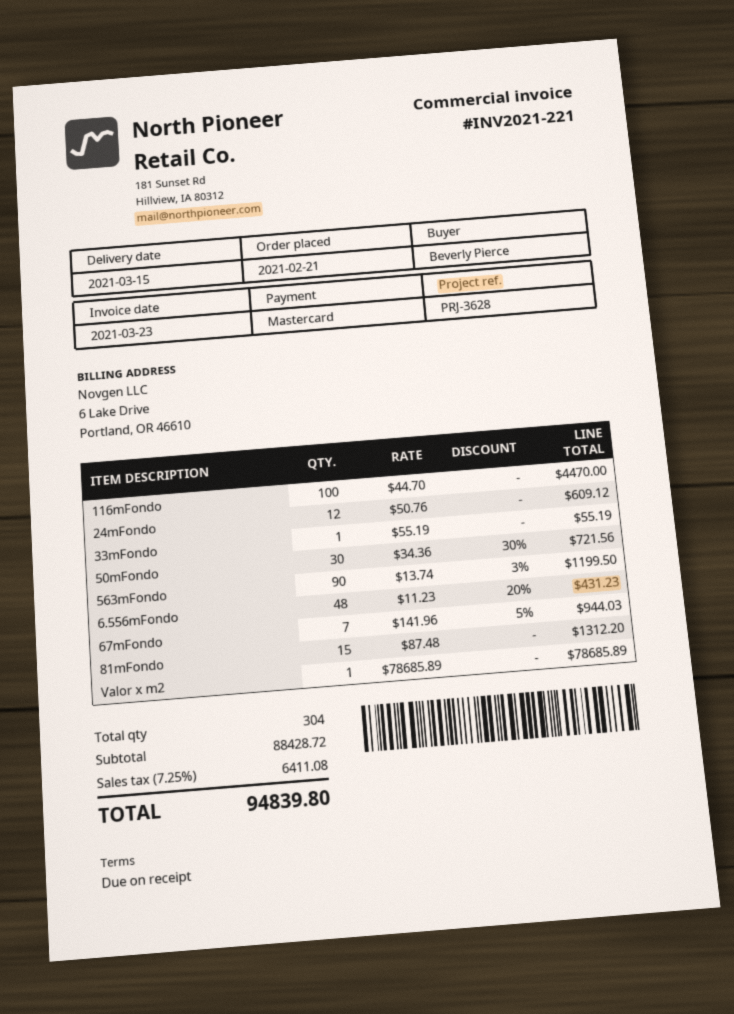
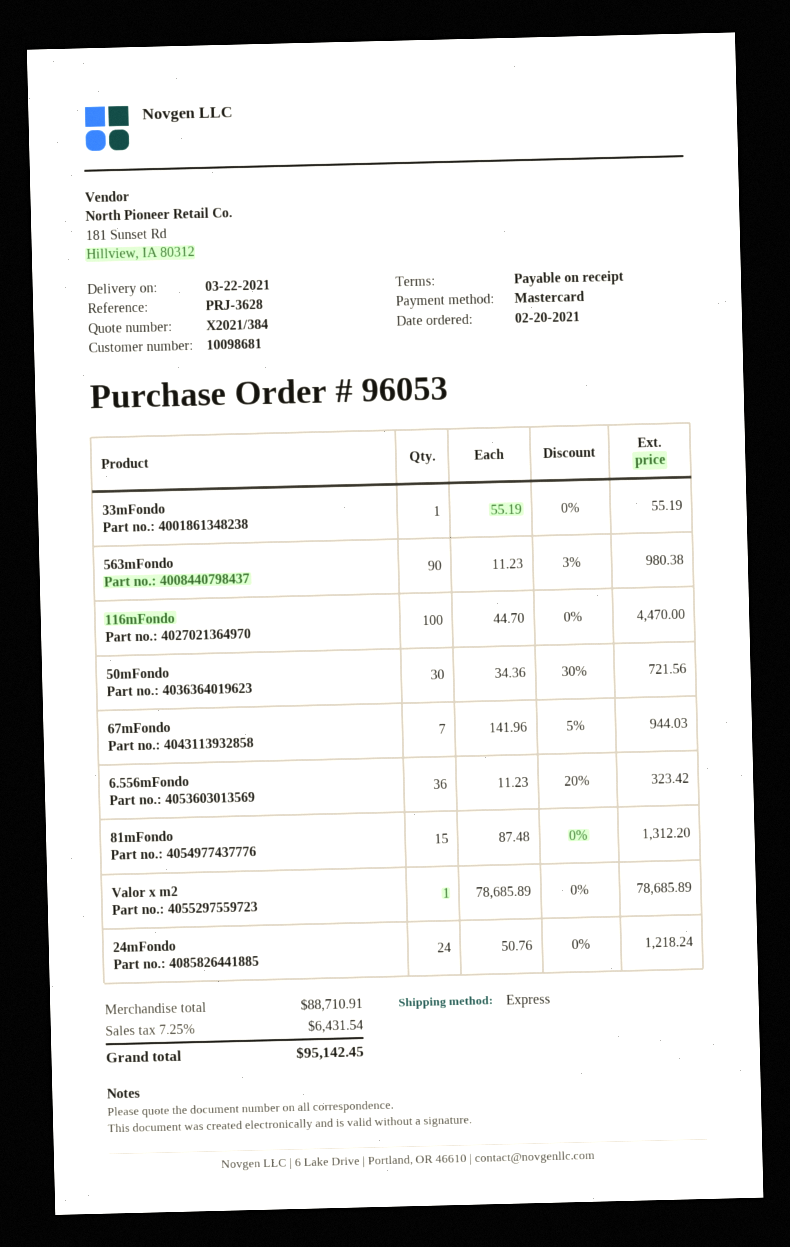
order date: 2021-02-21 -> 2021-02-20
delivery date: 2021-03-15 -> 2021-03-22
24mFondo: 12 x 50.76 = 609.12 -> 24 x 50.76 = 1218.24
563mFondo: 90 x 13.74 - 3% = 1199.50 -> 90 x 11.23 - 3% = 980.38
6.556mFondo: 48 x 11.23 - 20% = 431.23 -> 36 x 11.23 - 20% = 323.42
subtotal: 88428.72 -> 88710.91
tax: 7.25% = 6411.08 -> 7.25% = 6431.54
total: 94839.80 -> 95142.45

